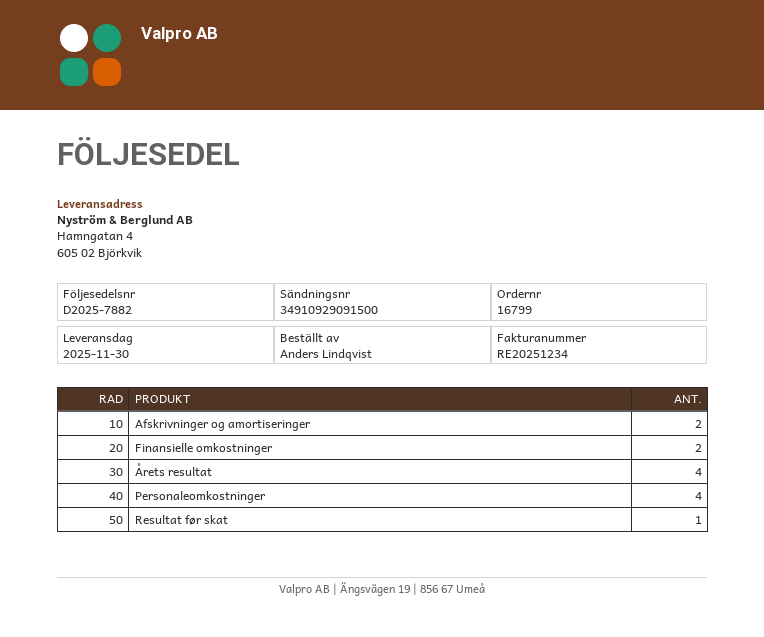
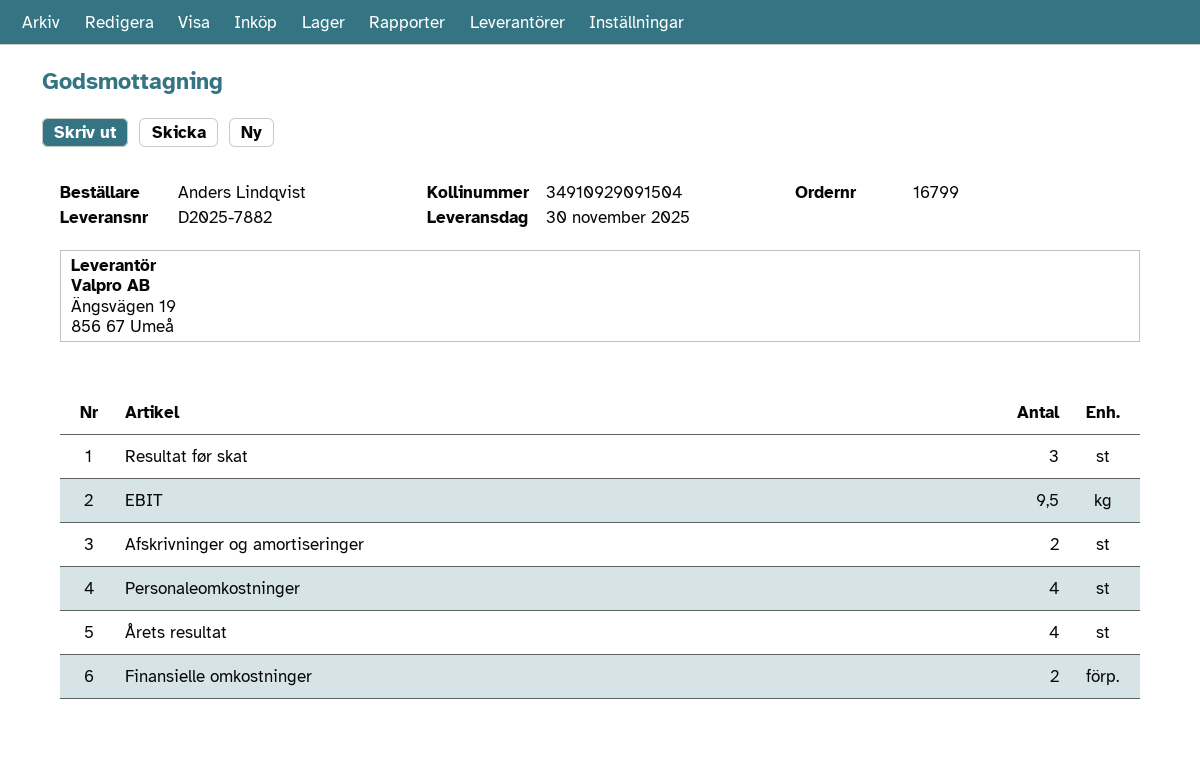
tracking number: 34910929091500 -> 34910929091504
Resultat før skat: 1 -> 3
EBIT: none -> 9.5

